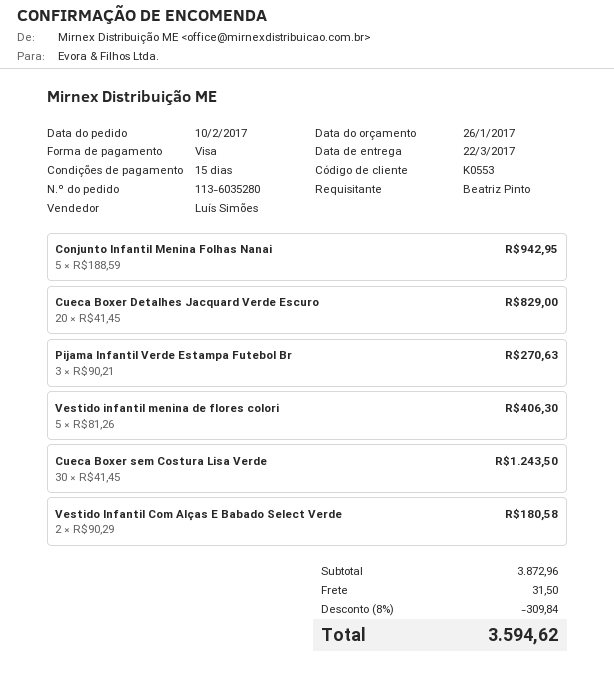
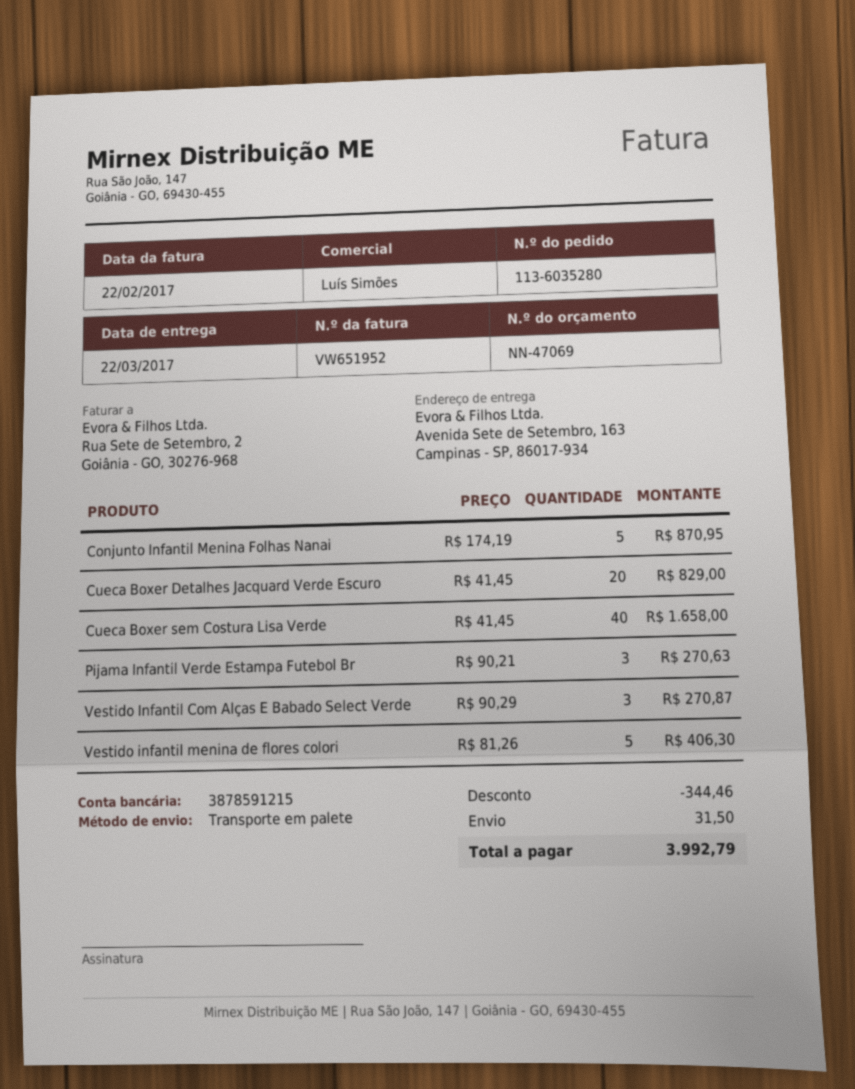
Conjunto Infantil Menina Folhas Nanai: 5 x 188.59 = 942.95 -> 5 x 174.19 = 870.95
Cueca Boxer sem Costura Lisa Verde: 30 x 41.45 = 1243.50 -> 40 x 41.45 = 1658.00
Vestido Infantil Com Alças E Babado Select Verde: 2 x 90.29 = 180.58 -> 3 x 90.29 = 270.87
discount: 309.84 -> 344.46
total: 3594.62 -> 3992.79

